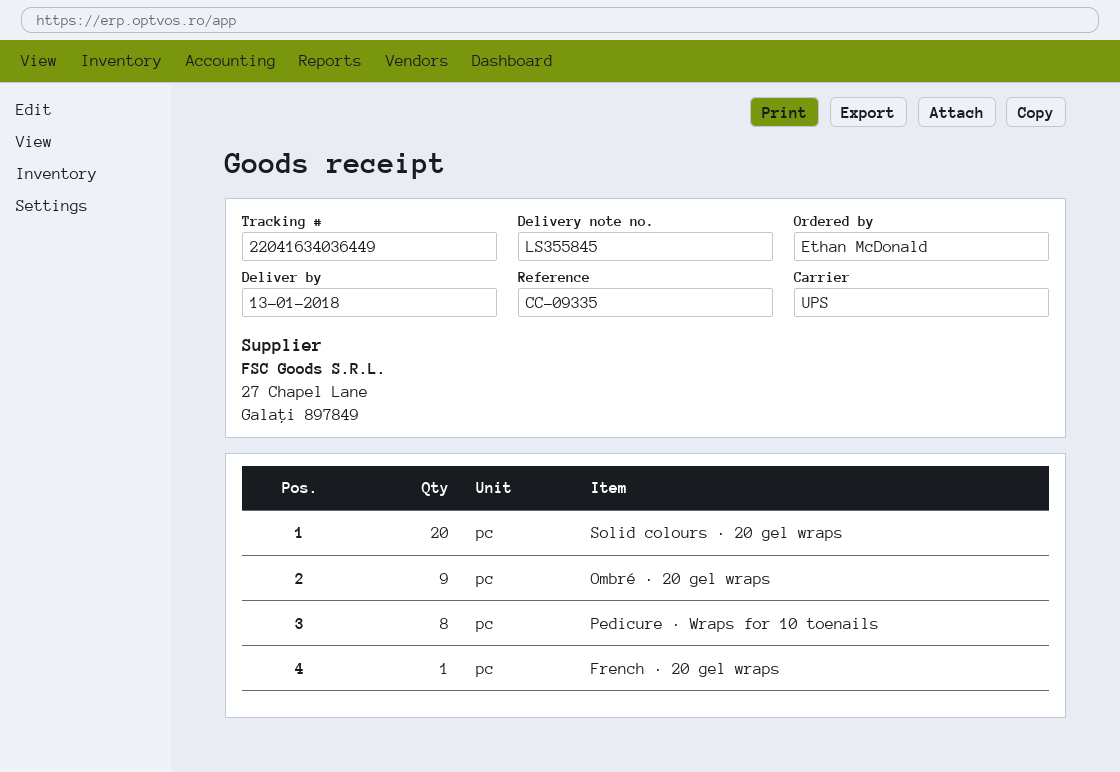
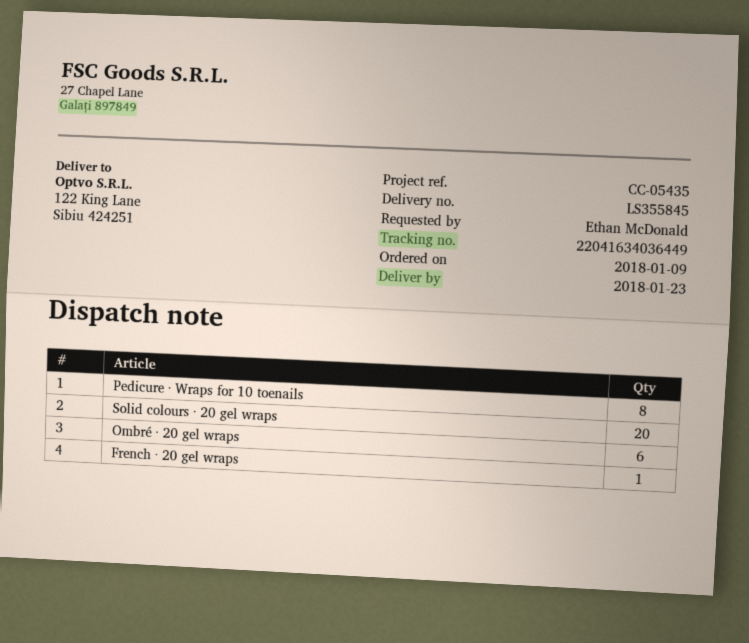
delivery date: 2018-01-13 -> 2018-01-23
reference: CC-09335 -> CC-05435
Ombré · 20 gel wraps: 9 -> 6

